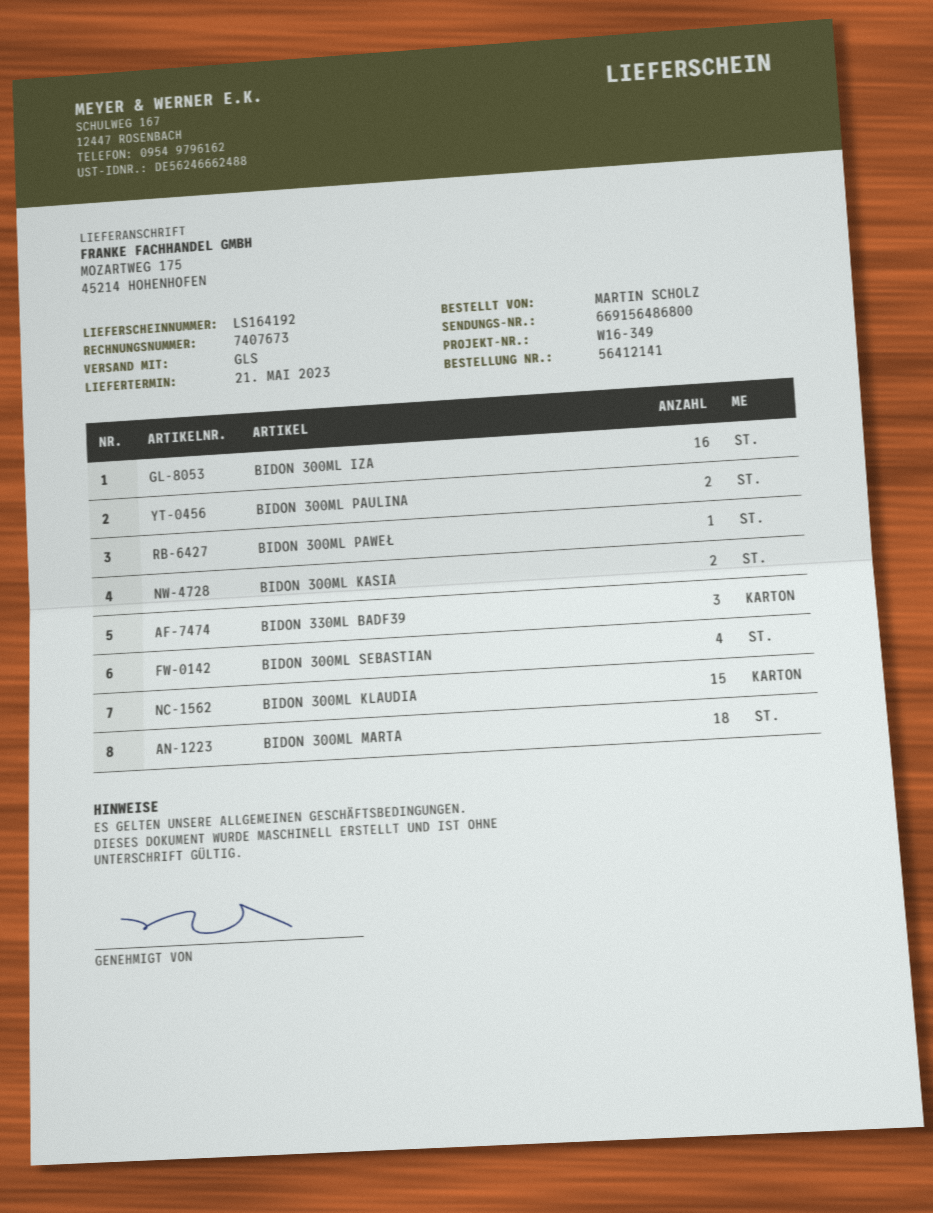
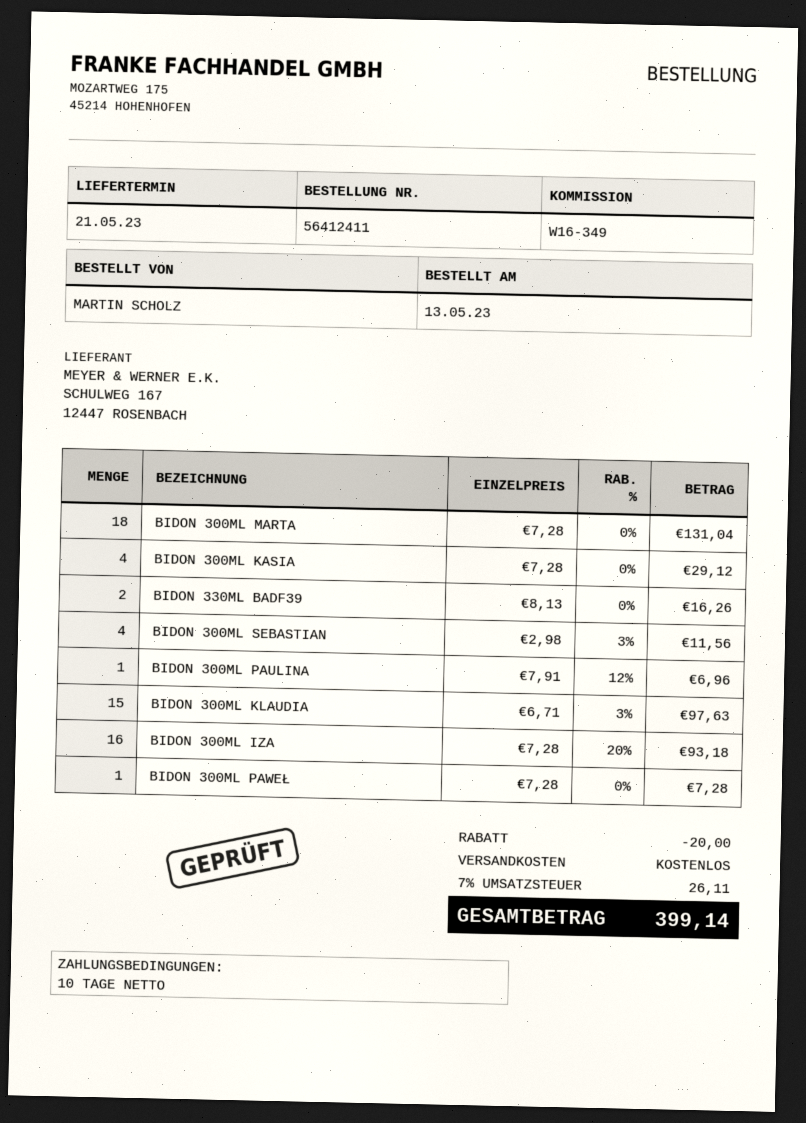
order number: 56412141 -> 56412411
BIDON 300ML PAULINA: 2 -> 1
BIDON 300ML KASIA: 2 -> 4
BIDON 330ML BADF39: 3 -> 2

